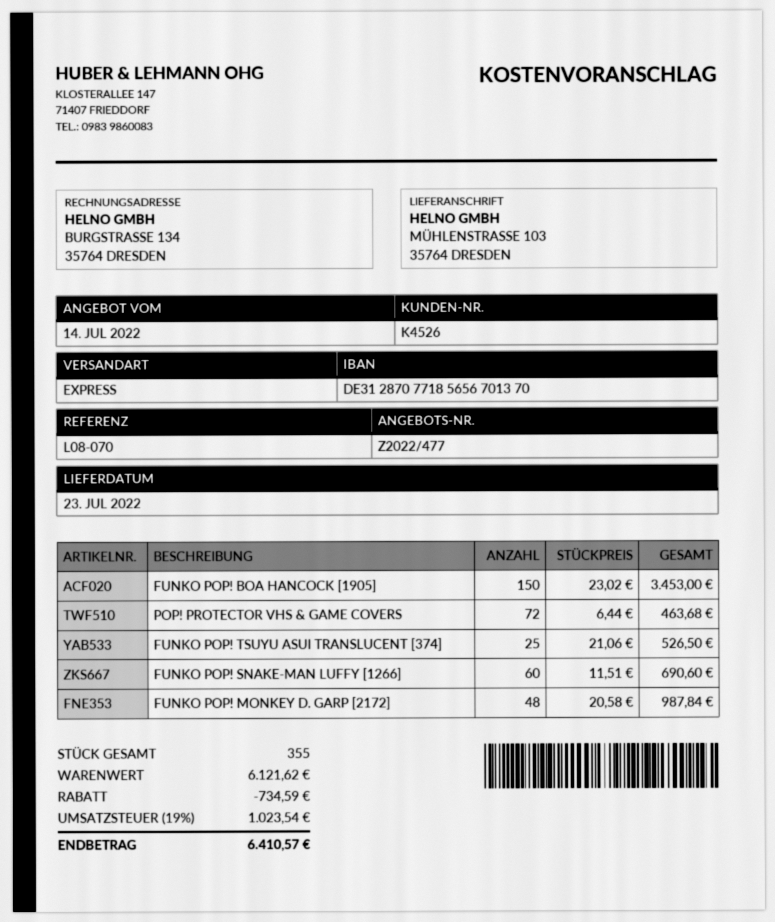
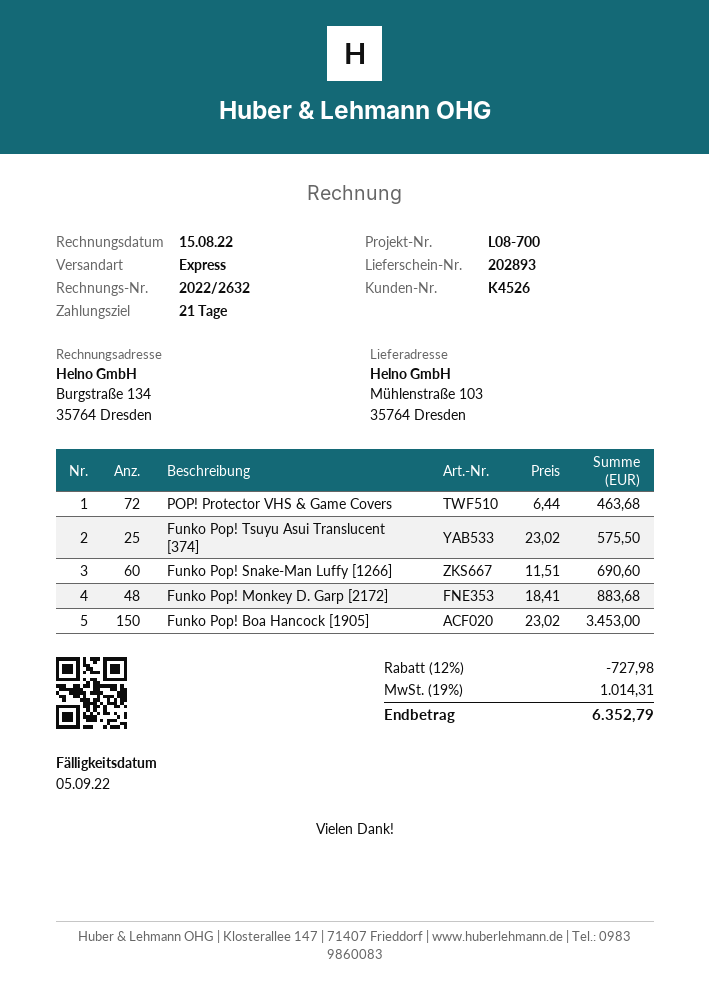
reference: L08-070 -> L08-700
FUNKO POP! TSUYU ASUI TRANSLUCENT [374]: 25 x 21.06 = 526.50 -> 25 x 23.02 = 575.50
FUNKO POP! MONKEY D. GARP [2172]: 48 x 20.58 = 987.84 -> 48 x 18.41 = 883.68
discount: 734.59 -> 727.98
tax: 19% = 1023.54 -> 19% = 1014.31
total: 6410.57 -> 6352.79

